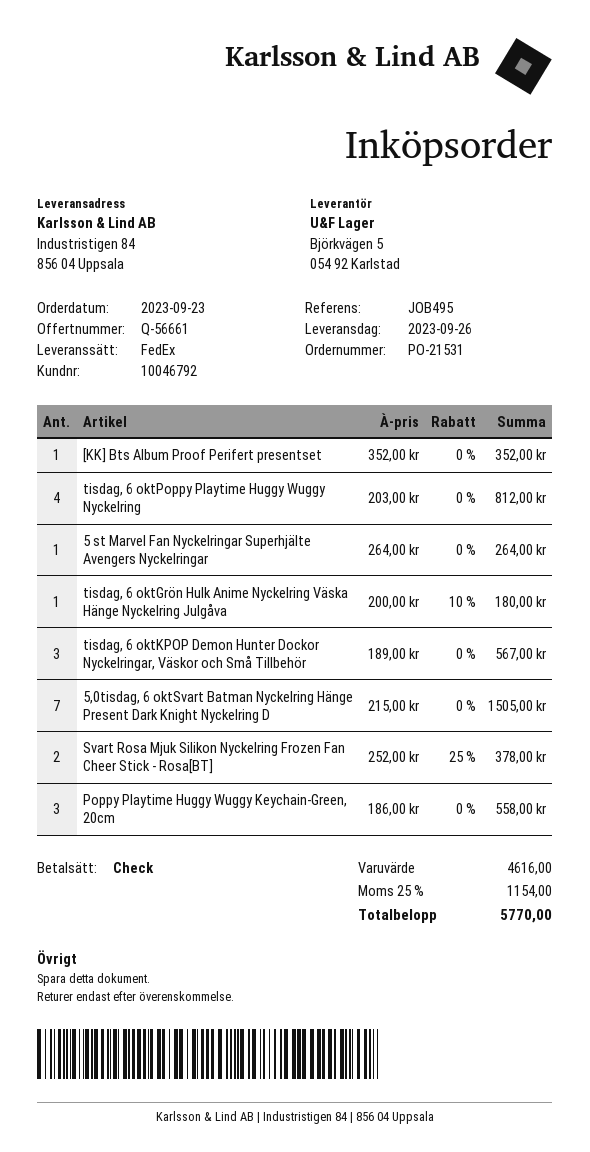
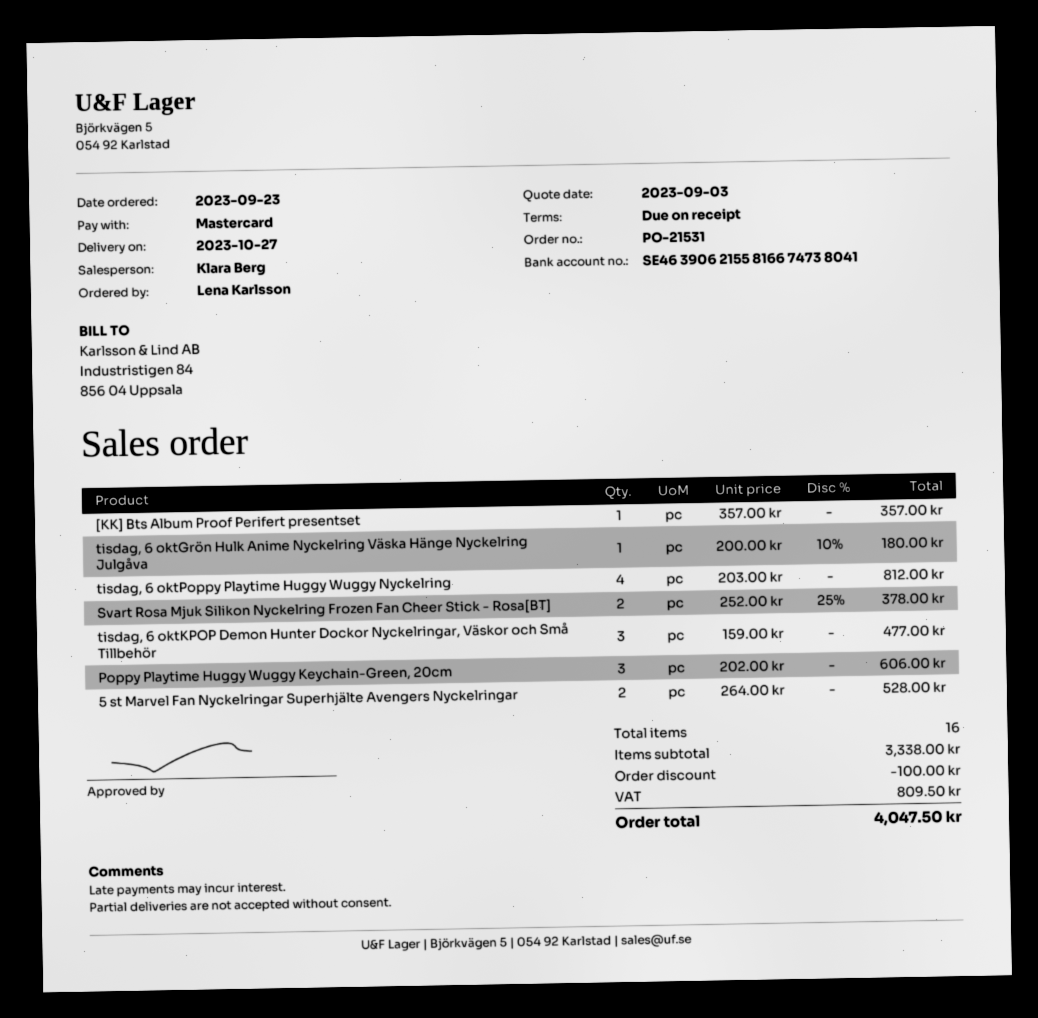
delivery date: 2023-09-26 -> 2023-10-27
payment method: cheque -> Mastercard
[KK] Bts Album Proof Perifert presentset: 1 x 352.00 = 352.00 -> 1 x 357.00 = 357.00
5 st Marvel Fan Nyckelringar Superhjälte Avengers Nyckelringar: 1 x 264.00 = 264.00 -> 2 x 264.00 = 528.00
tisdag, 6 oktKPOP Demon Hunter Dockor Nyckelringar, Väskor och Små Tillbehör: 3 x 189.00 = 567.00 -> 3 x 159.00 = 477.00
5,0tisdag, 6 oktSvart Batman Nyckelring Hänge Present Dark Knight Nyckelring D: 7 x 215.00 = 1505.00 -> none
Poppy Playtime Huggy Wuggy Keychain-Green, 20cm: 3 x 186.00 = 558.00 -> 3 x 202.00 = 606.00
subtotal: 4616.00 -> 3338.00
discount: none -> 100.00
tax: 1154.00 -> 809.50
total: 5770.00 -> 4047.50

